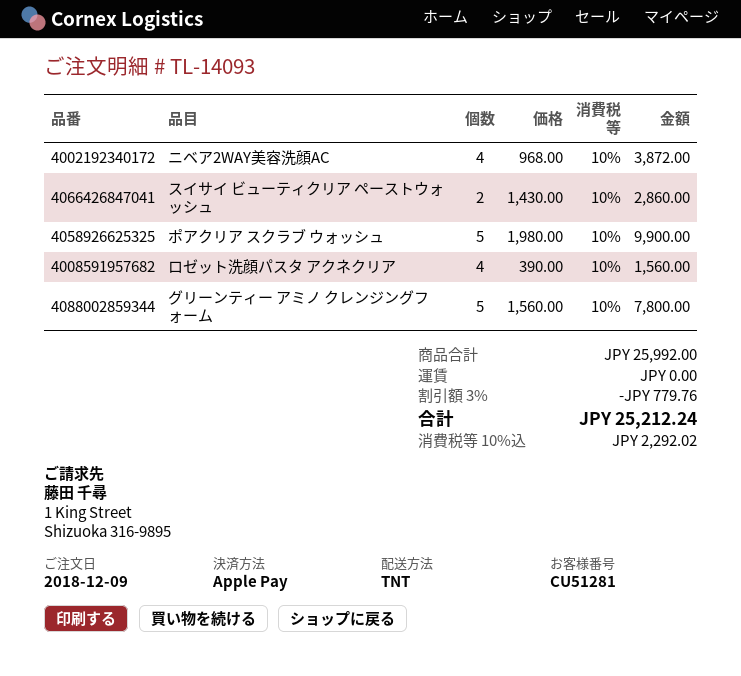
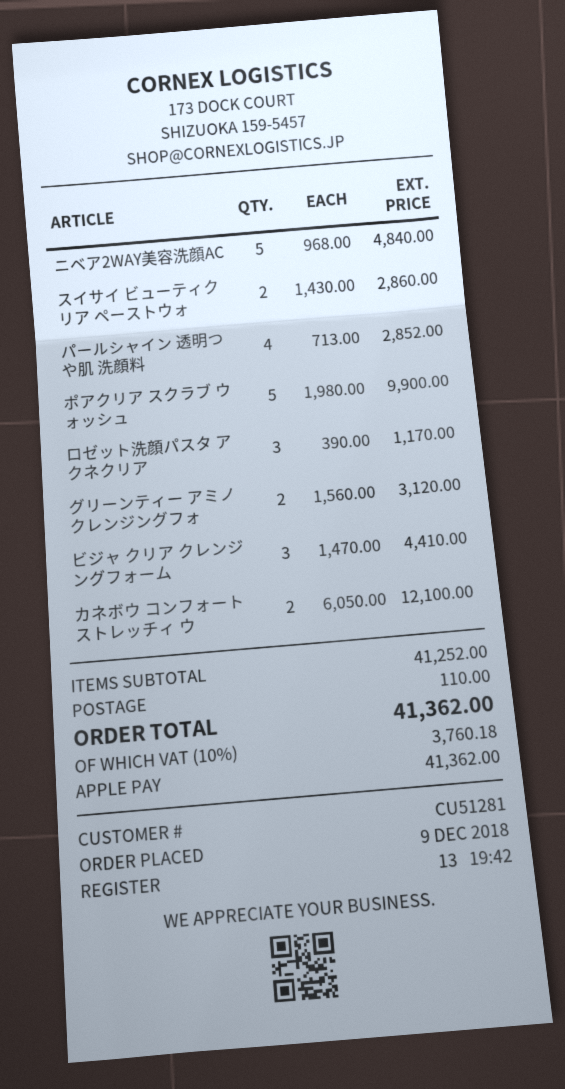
ニベア2WAY美容洗顔AC: 4 x 968.00 = 3872.00 -> 5 x 968.00 = 4840.00
ロゼット洗顔パスタ アクネクリア: 4 x 390.00 = 1560.00 -> 3 x 390.00 = 1170.00
グリーンティー アミノ クレンジングフォーム: 5 x 1560.00 = 7800.00 -> 2 x 1560.00 = 3120.00
パールシャイン 透明つや肌 洗顔料: none -> 4 x 713.00 = 2852.00
ビジャ クリア クレンジングフォーム: none -> 3 x 1470.00 = 4410.00
カネボウ コンフォート ストレッチィ ウ: none -> 2 x 6050.00 = 12100.00
subtotal: 25992.00 -> 41252.00
discount: 3% = 779.76 -> none
shipping: 0.00 -> 110.00
tax: 10% = 2292.02 -> 10% = 3760.18
total: 25212.24 -> 41362.00

